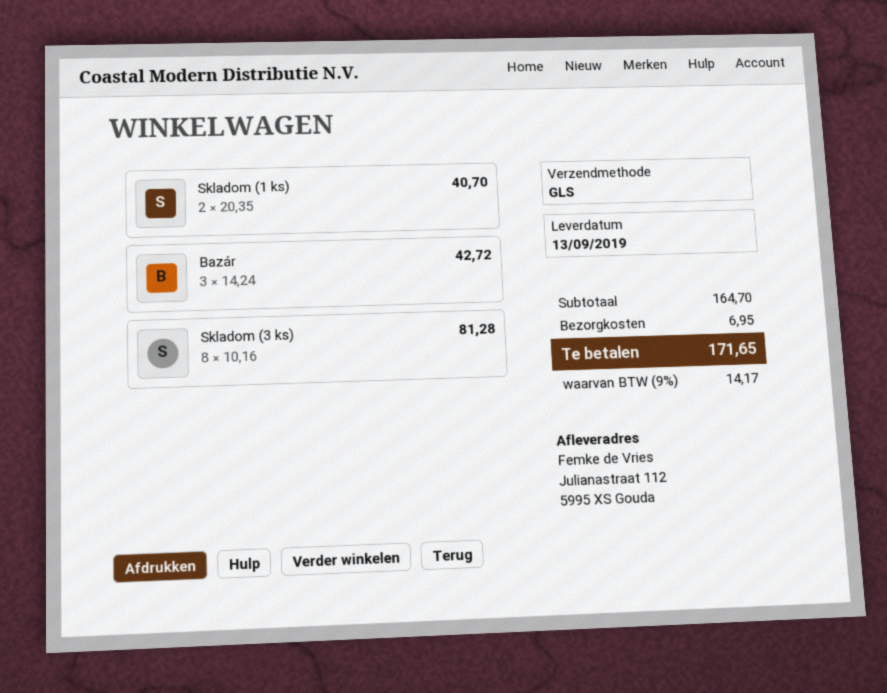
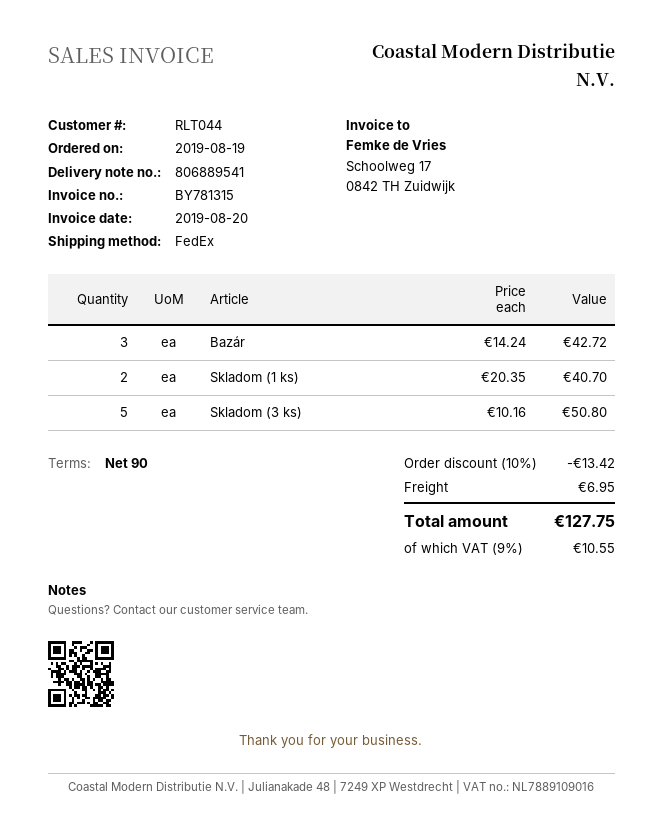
shipping method: GLS -> FedEx
Skladom (3 ks): 8 x 10.16 = 81.28 -> 5 x 10.16 = 50.80
discount: none -> 10% = 13.42
tax: 9% = 14.17 -> 9% = 10.55
total: 171.65 -> 127.75

